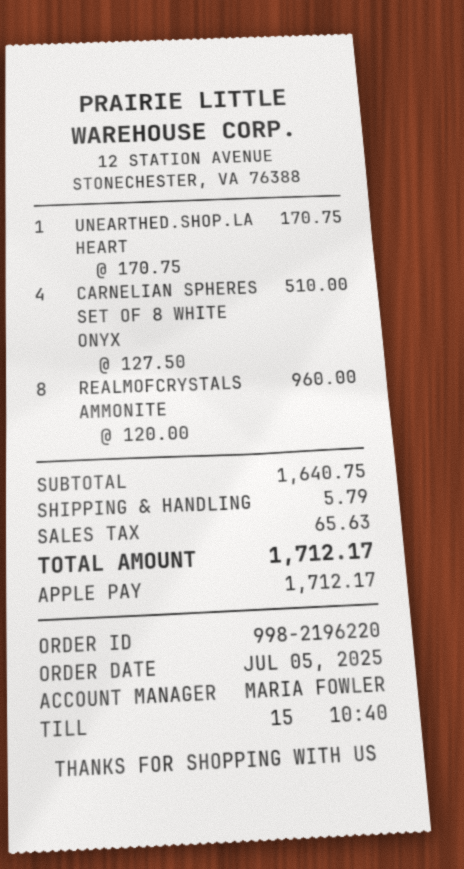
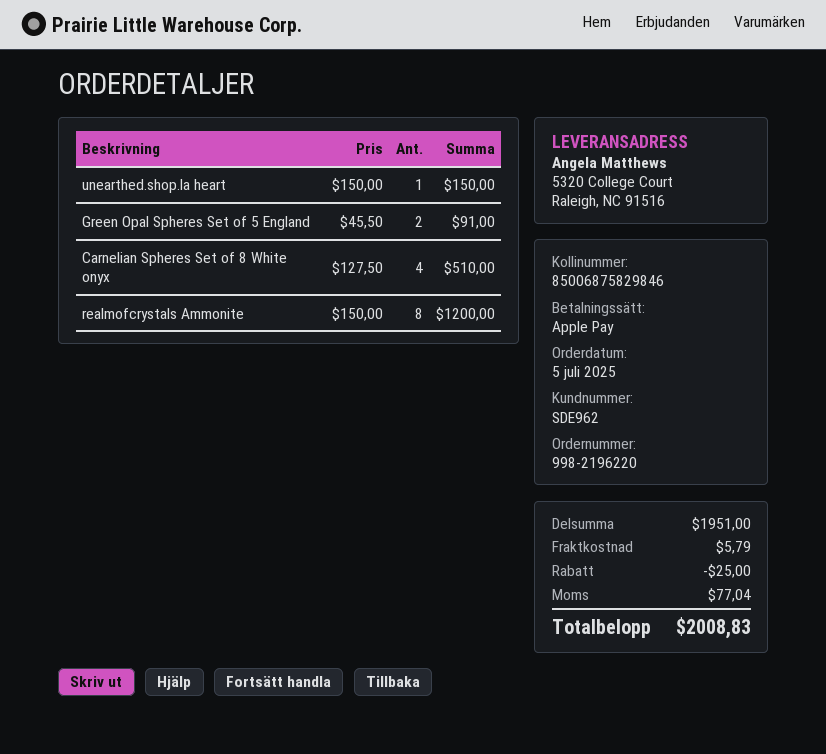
UNEARTHED.SHOP.LA HEART: 1 x 170.75 = 170.75 -> 1 x 150.00 = 150.00
REALMOFCRYSTALS AMMONITE: 8 x 120.00 = 960.00 -> 8 x 150.00 = 1200.00
Green Opal Spheres Set of 5 England: none -> 2 x 45.50 = 91.00
subtotal: 1640.75 -> 1951.00
discount: none -> 25.00
tax: 65.63 -> 77.04
total: 1712.17 -> 2008.83

